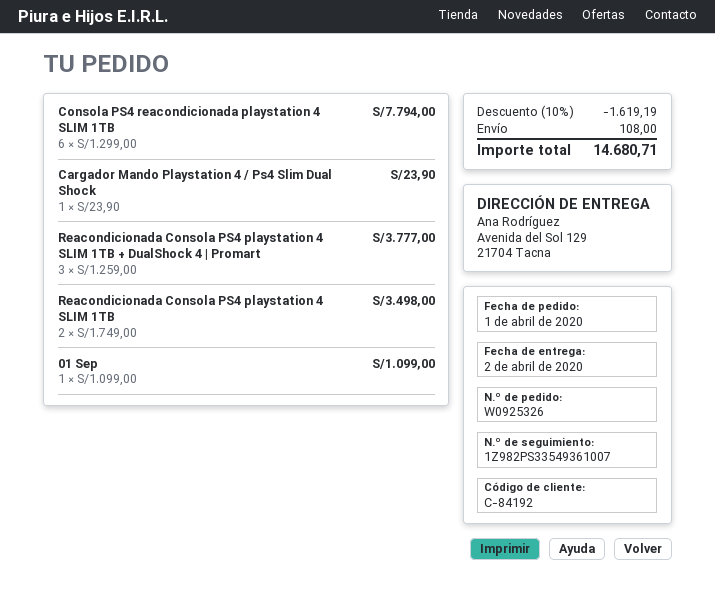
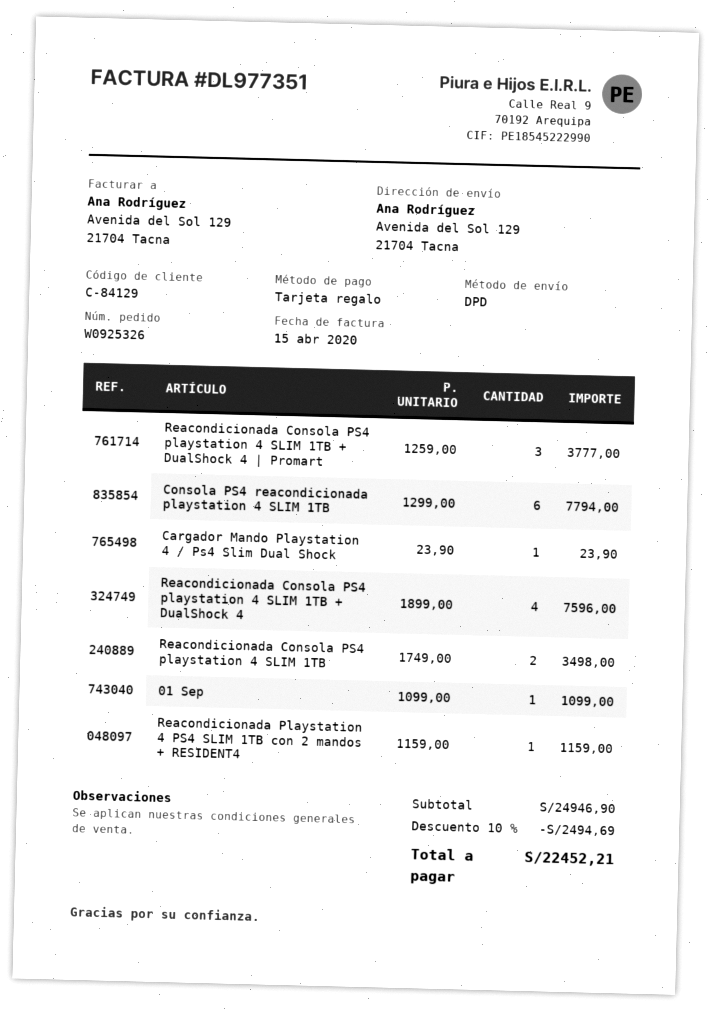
customer number: C-84192 -> C-84129
Reacondicionada Consola PS4 playstation 4 SLIM 1TB + DualShock 4: none -> 4 x 1899.00 = 7596.00
Reacondicionada Playstation 4 PS4 SLIM 1TB con 2 mandos + RESIDENT4: none -> 1 x 1159.00 = 1159.00
discount: 10% = 1619.19 -> 10% = 2494.69
shipping: 108.00 -> none
total: 14680.71 -> 22452.21

